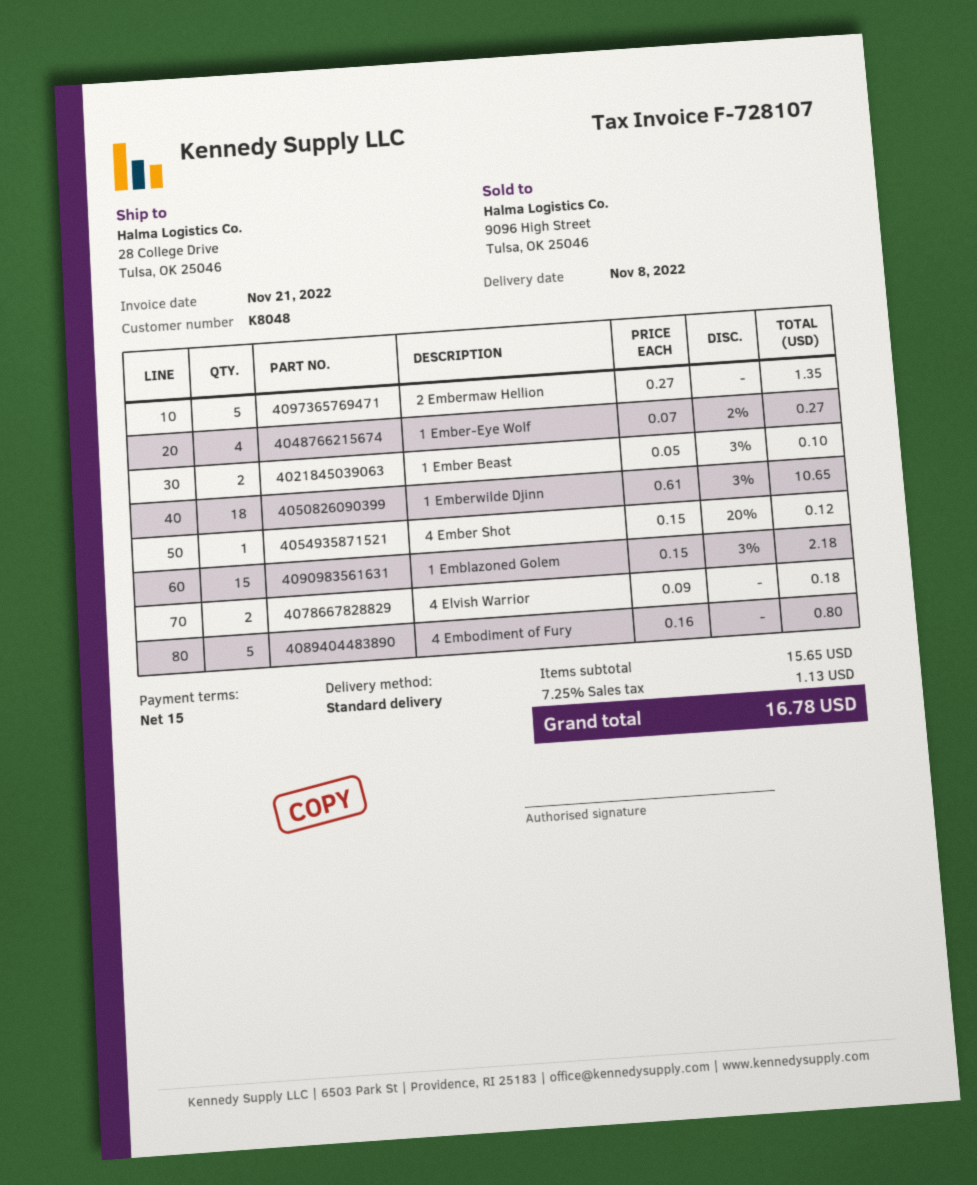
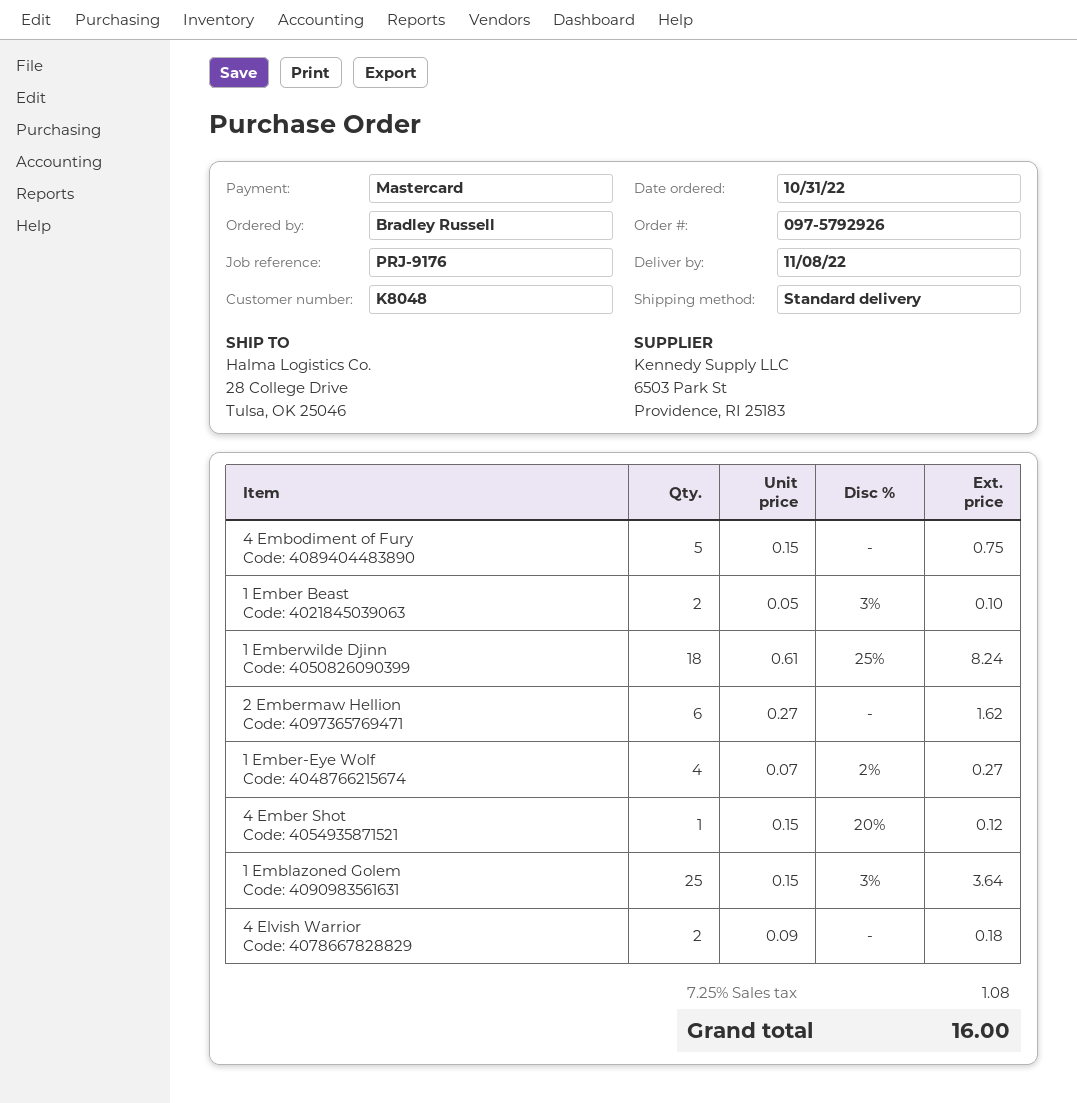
2 Embermaw Hellion: 5 x 0.27 = 1.35 -> 6 x 0.27 = 1.62
1 Emberwilde Djinn: 18 x 0.61 - 3% = 10.65 -> 18 x 0.61 - 25% = 8.24
1 Emblazoned Golem: 15 x 0.15 - 3% = 2.18 -> 25 x 0.15 - 3% = 3.64
4 Embodiment of Fury: 5 x 0.16 = 0.80 -> 5 x 0.15 = 0.75
tax: 7.25% = 1.13 -> 7.25% = 1.08
total: 16.78 -> 16.00

